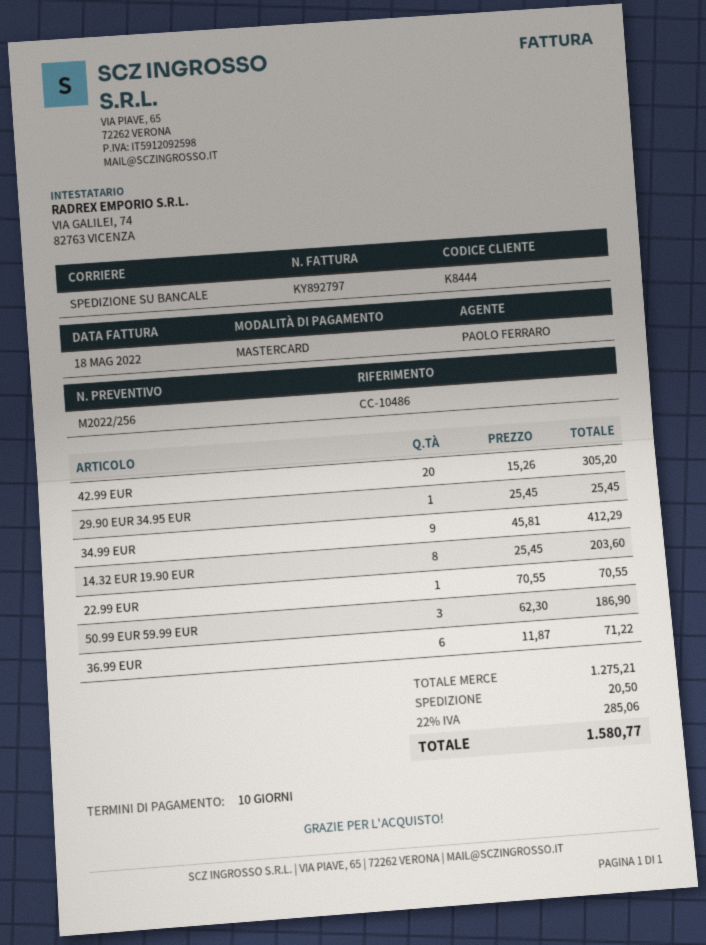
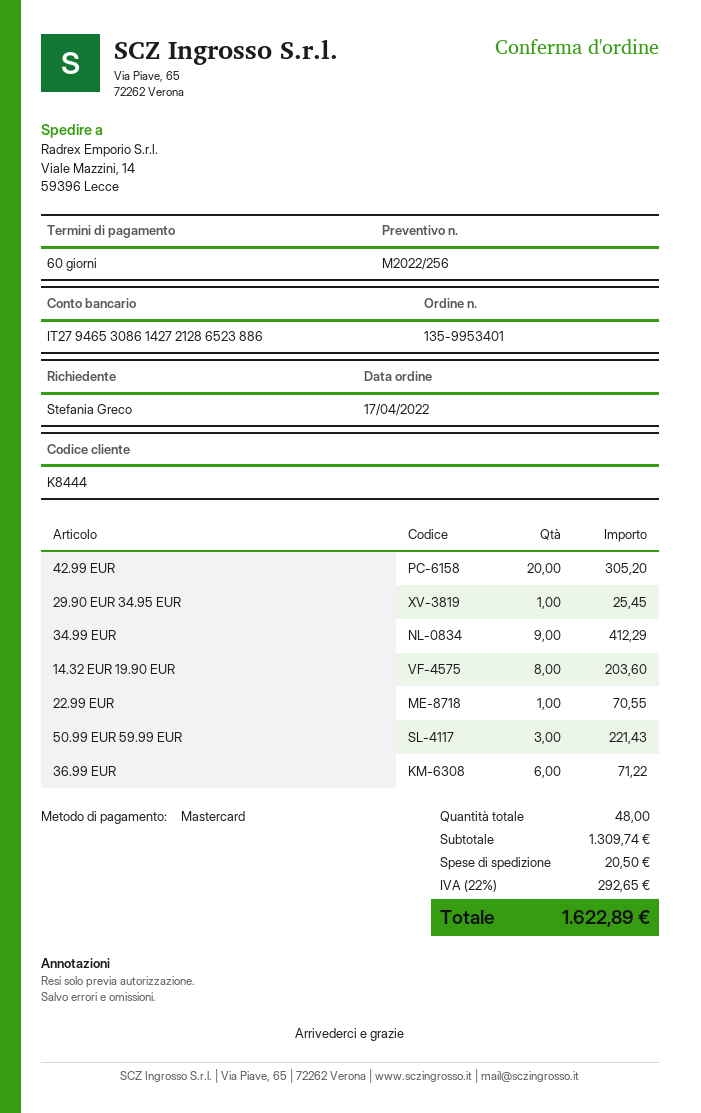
payment terms: 10 days -> 60 days
50.99 EUR 59.99 EUR: 3 for 186.90 -> 3 for 221.43
subtotal: 1275.21 -> 1309.74
tax: 22% = 285.06 -> 22% = 292.65
total: 1580.77 -> 1622.89

